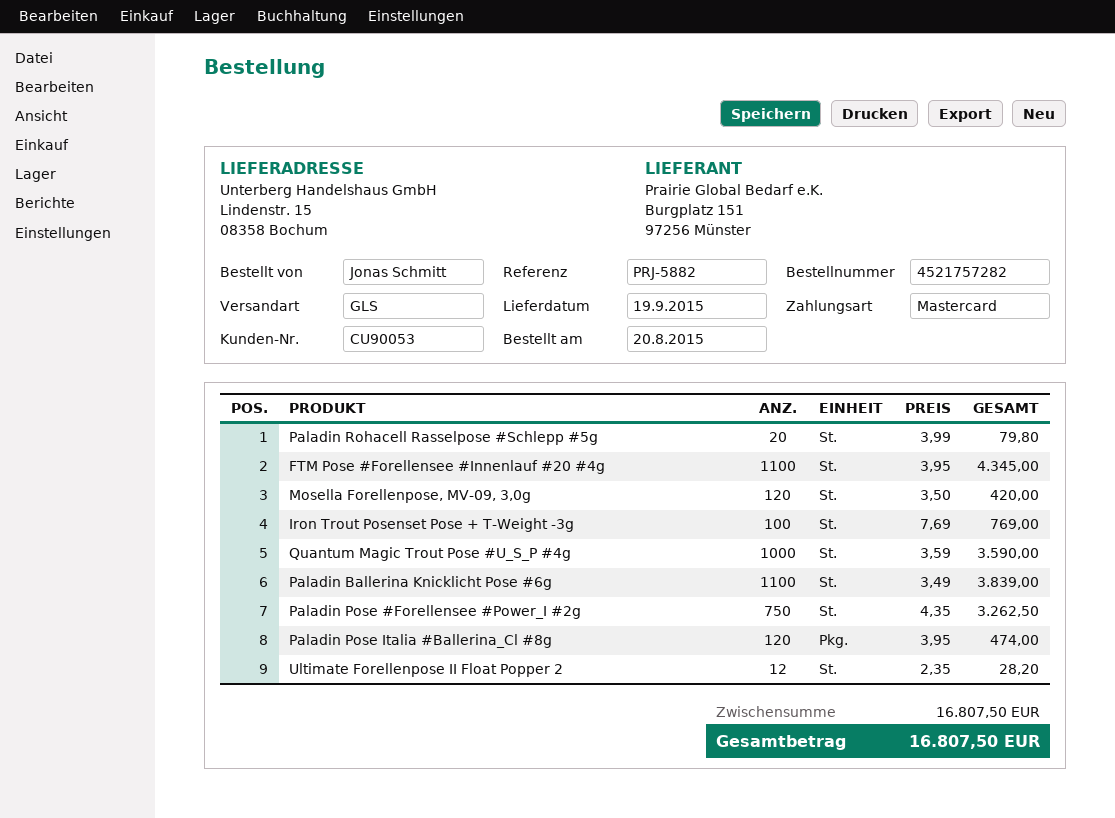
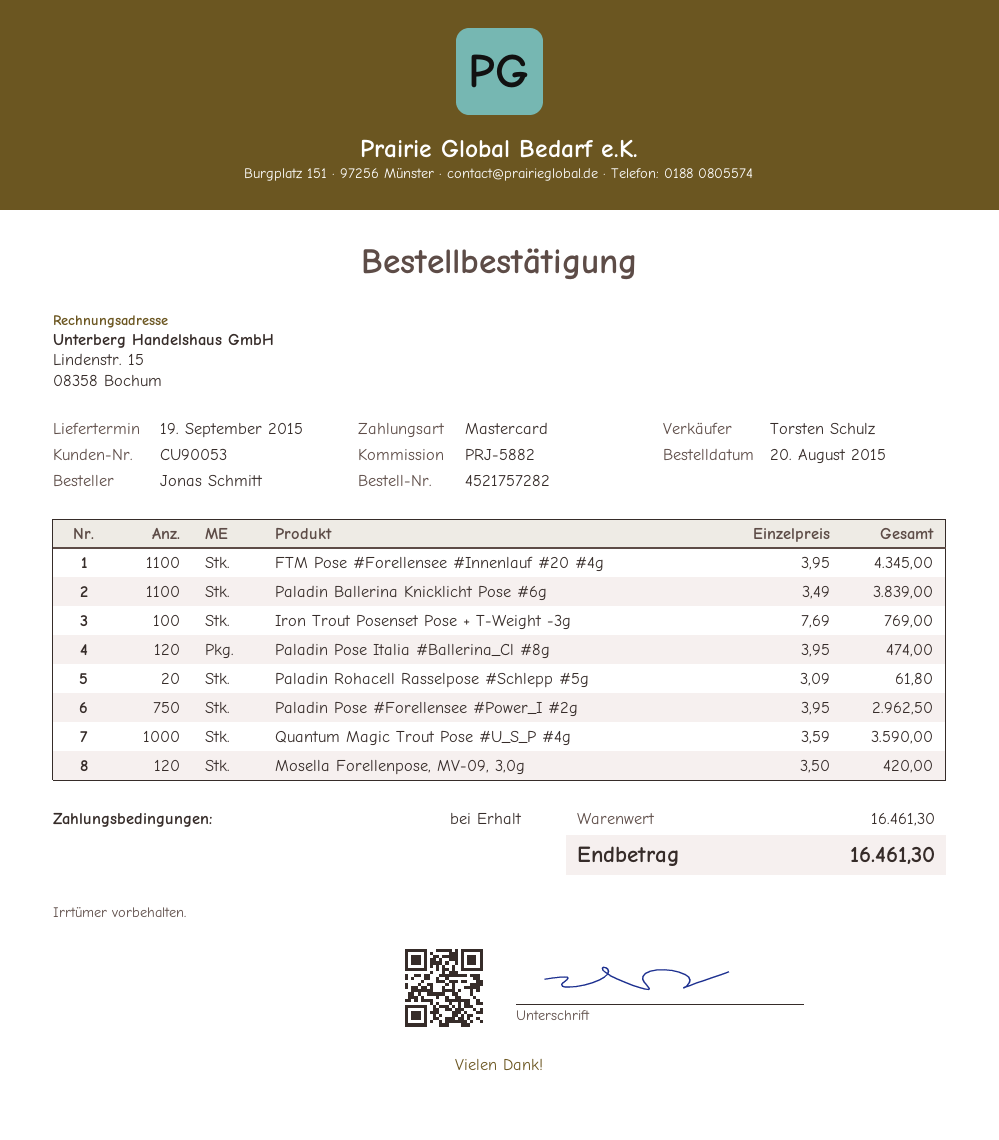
Paladin Rohacell Rasselpose #Schlepp #5g: 20 x 3.99 = 79.80 -> 20 x 3.09 = 61.80
Paladin Pose #Forellensee #Power_I #2g: 750 x 4.35 = 3262.50 -> 750 x 3.95 = 2962.50
Ultimate Forellenpose II Float Popper 2: 12 x 2.35 = 28.20 -> none
subtotal: 16807.50 -> 16461.30
total: 16807.50 -> 16461.30

